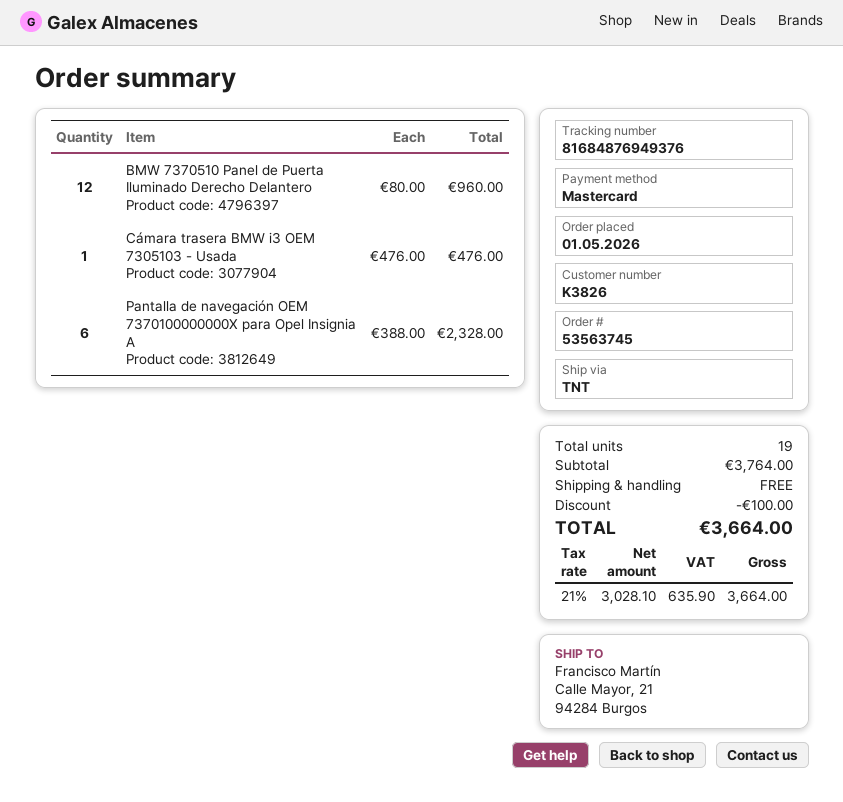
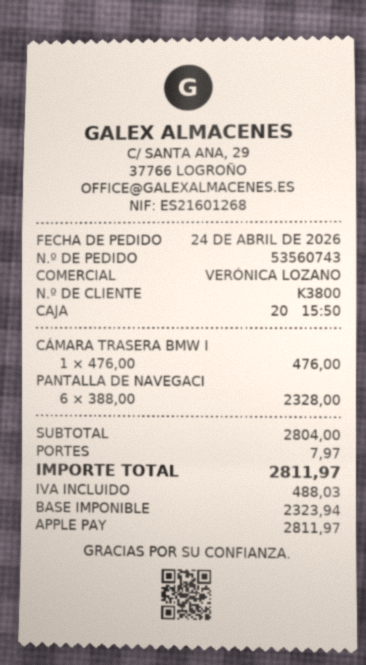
order number: 53563745 -> 53560743
order date: 2026-05-01 -> 2026-04-24
customer number: K3826 -> K3800
payment method: Mastercard -> Apple Pay
BMW 7370510 Panel de Puerta Iluminado Derecho Delantero: 12 x 80.00 = 960.00 -> none
subtotal: 3764.00 -> 2804.00
discount: 100.00 -> none
shipping: 0.00 -> 7.97
net: 3028.10 -> 2323.94
tax: 635.90 -> 488.03
total: 3664.00 -> 2811.97

